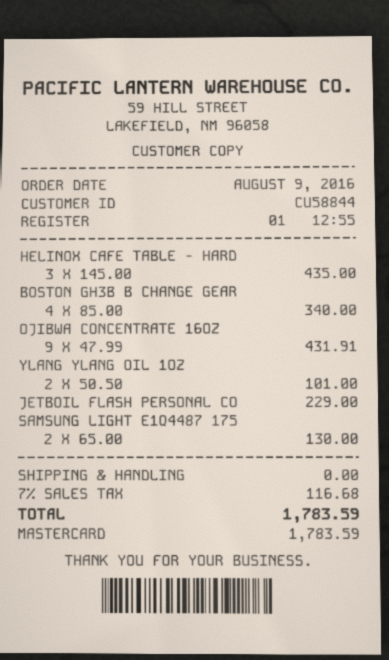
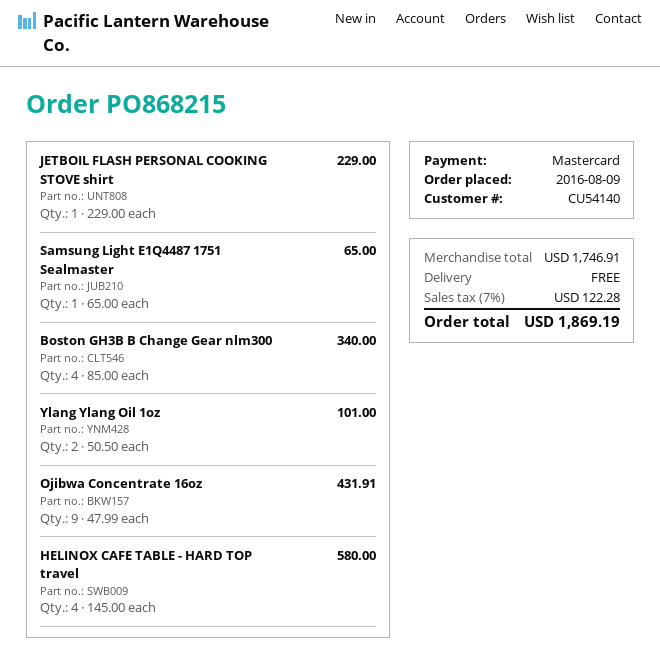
customer number: CU58844 -> CU54140
HELINOX CAFE TABLE - HARD: 3 x 145.00 = 435.00 -> 4 x 145.00 = 580.00
SAMSUNG LIGHT E1Q4487 175: 2 x 65.00 = 130.00 -> 1 x 65.00 = 65.00
tax: 7% = 116.68 -> 7% = 122.28
total: 1783.59 -> 1869.19

